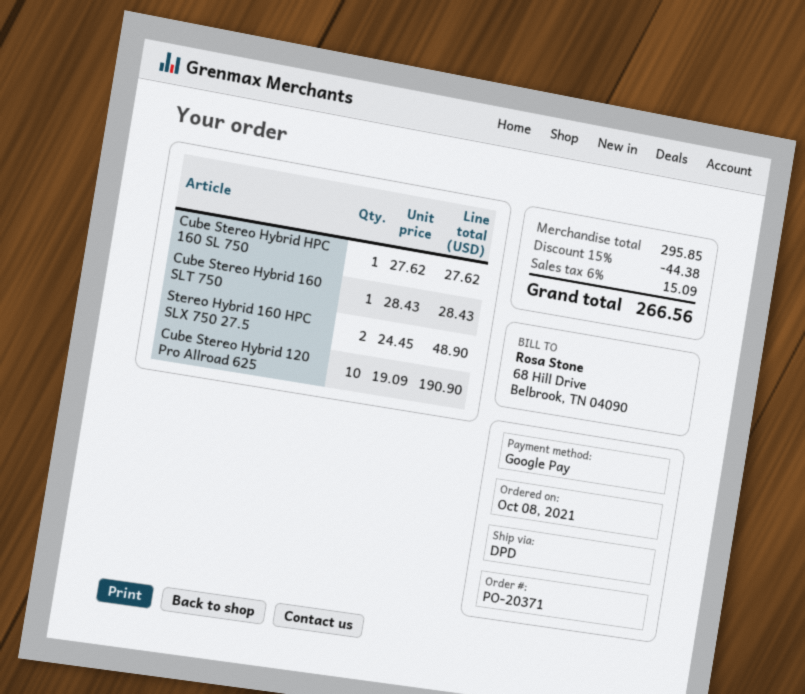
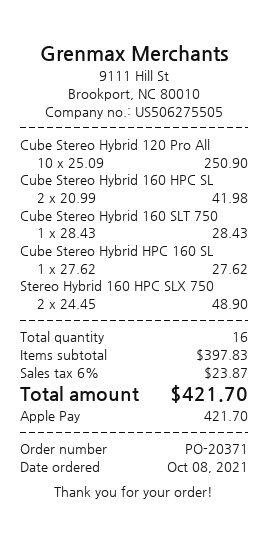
payment method: Google Pay -> Apple Pay
Cube Stereo Hybrid 120 Pro Allroad 625: 10 x 19.09 = 190.90 -> 10 x 25.09 = 250.90
Cube Stereo Hybrid 160 HPC SL: none -> 2 x 20.99 = 41.98
subtotal: 295.85 -> 397.83
discount: 15% = 44.38 -> none
tax: 6% = 15.09 -> 6% = 23.87
total: 266.56 -> 421.70

